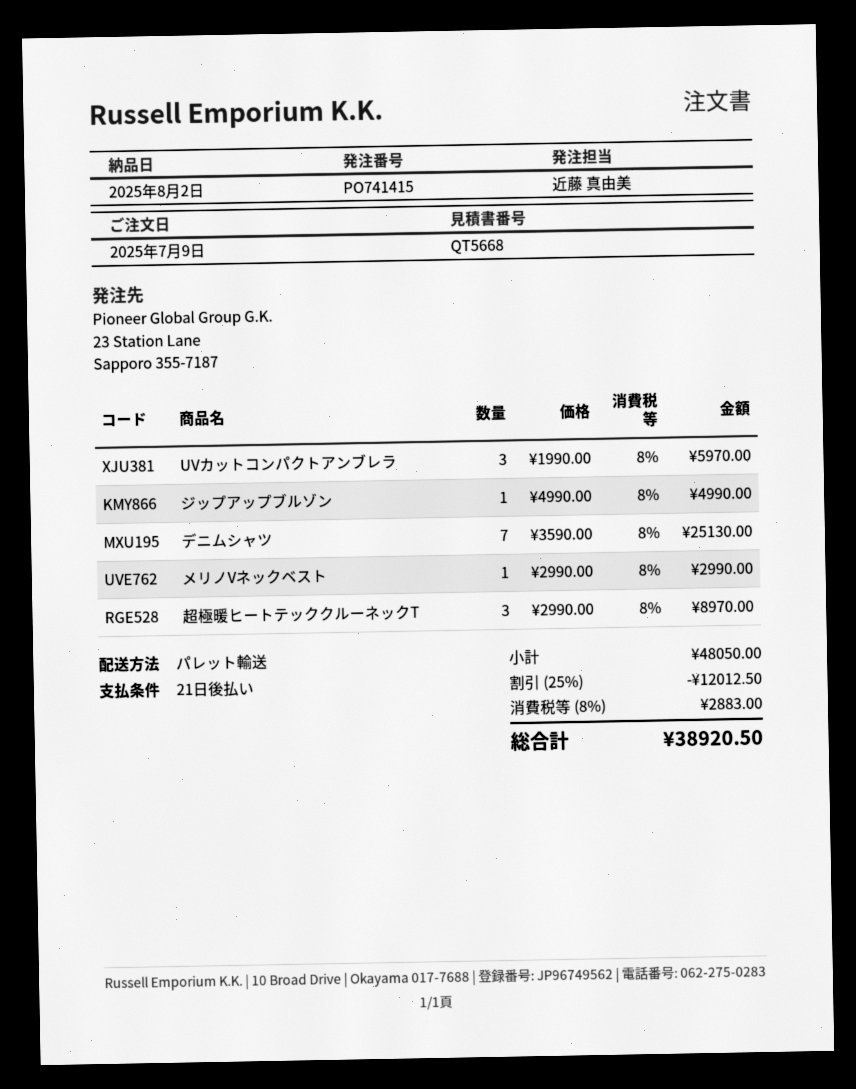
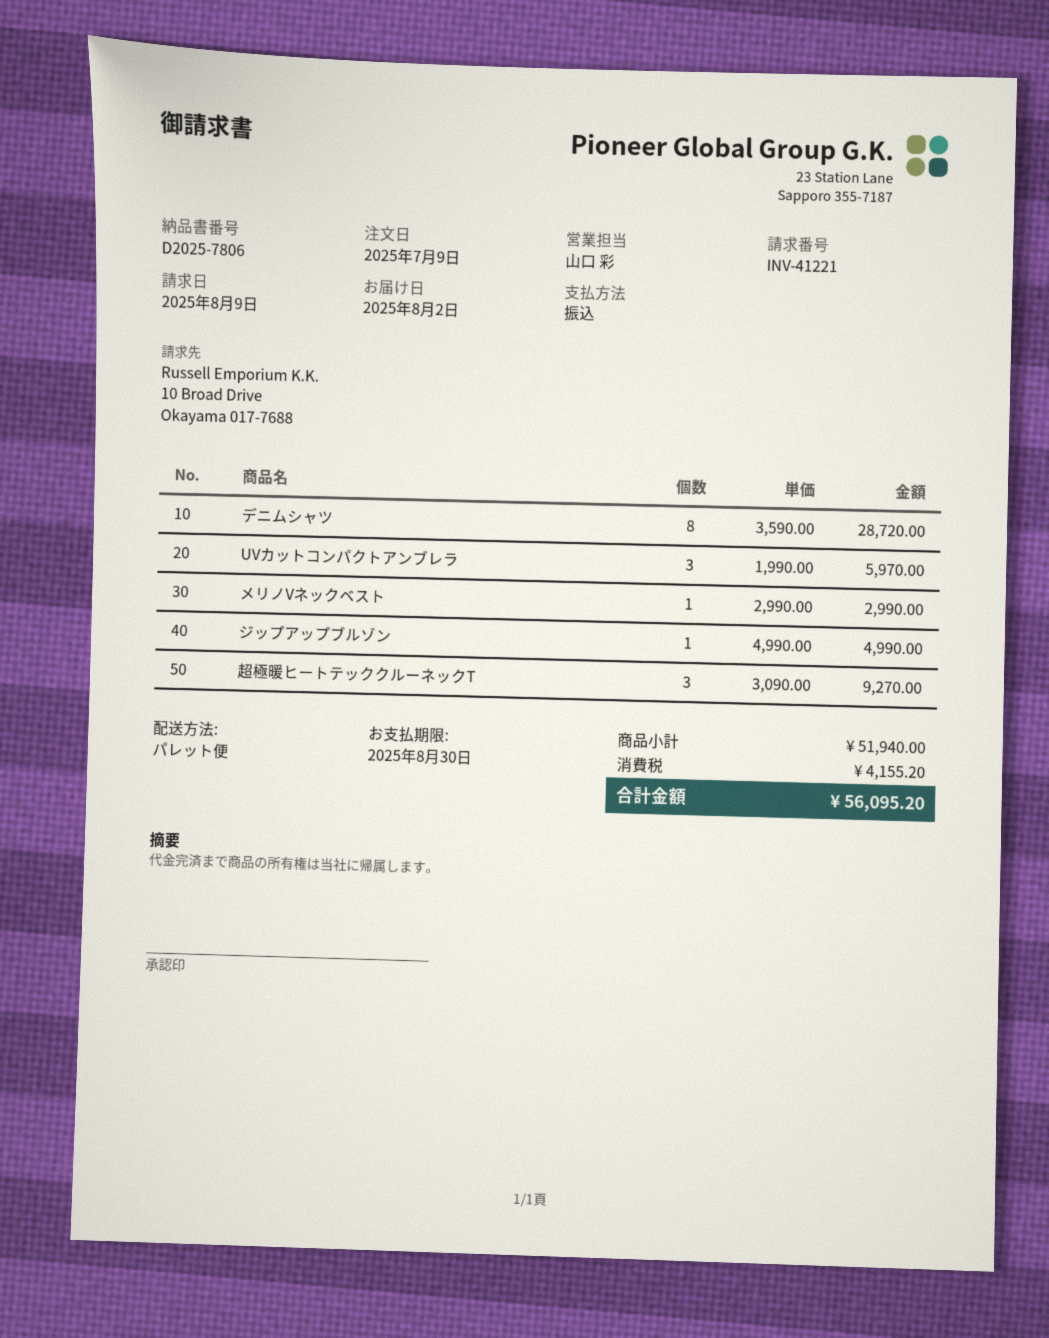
デニムシャツ: 7 x 3590.00 = 25130.00 -> 8 x 3590.00 = 28720.00
超極暖ヒートテッククルーネックT: 3 x 2990.00 = 8970.00 -> 3 x 3090.00 = 9270.00
subtotal: 48050.00 -> 51940.00
discount: 25% = 12012.50 -> none
tax: 2883.00 -> 4155.20
total: 38920.50 -> 56095.20

